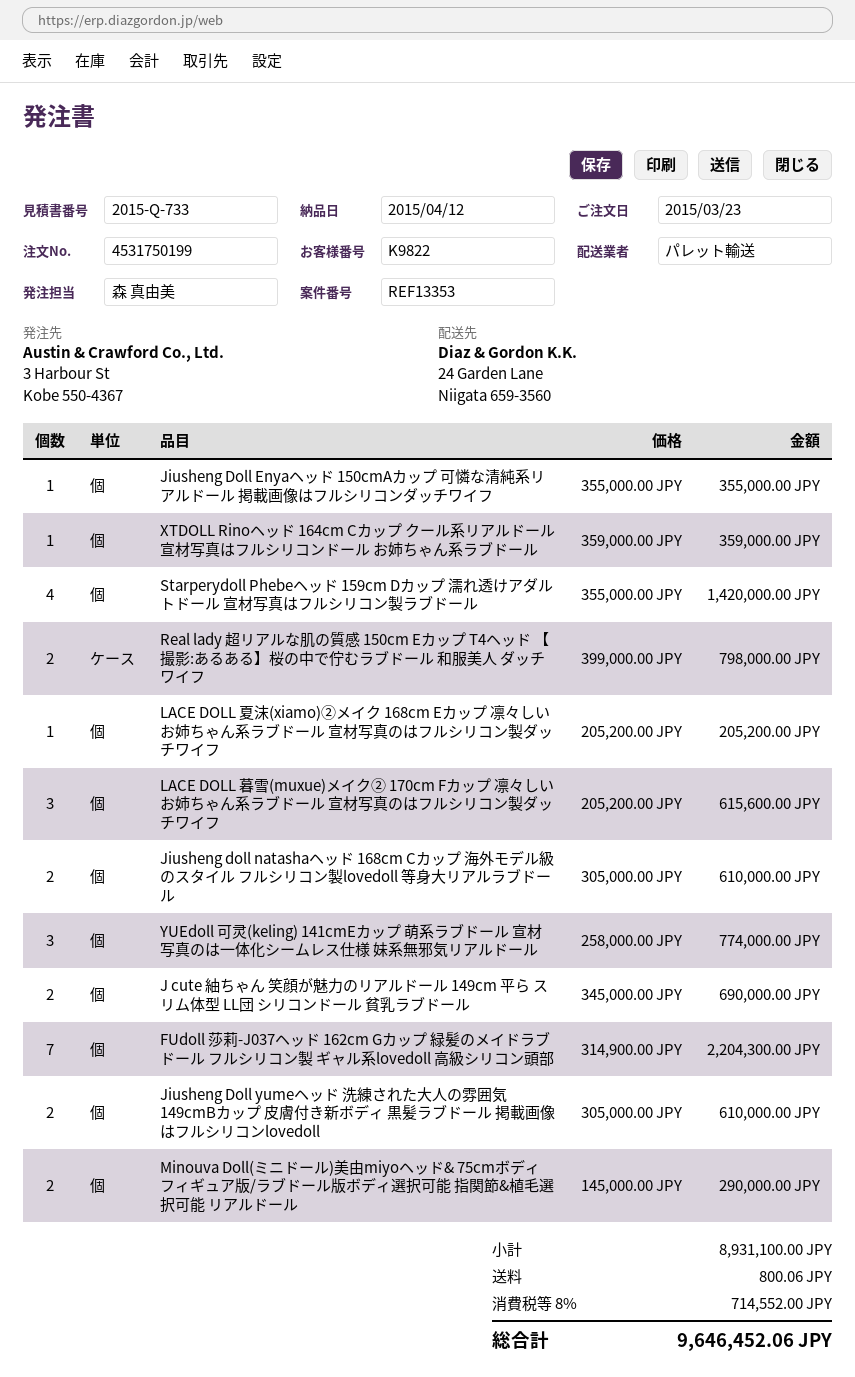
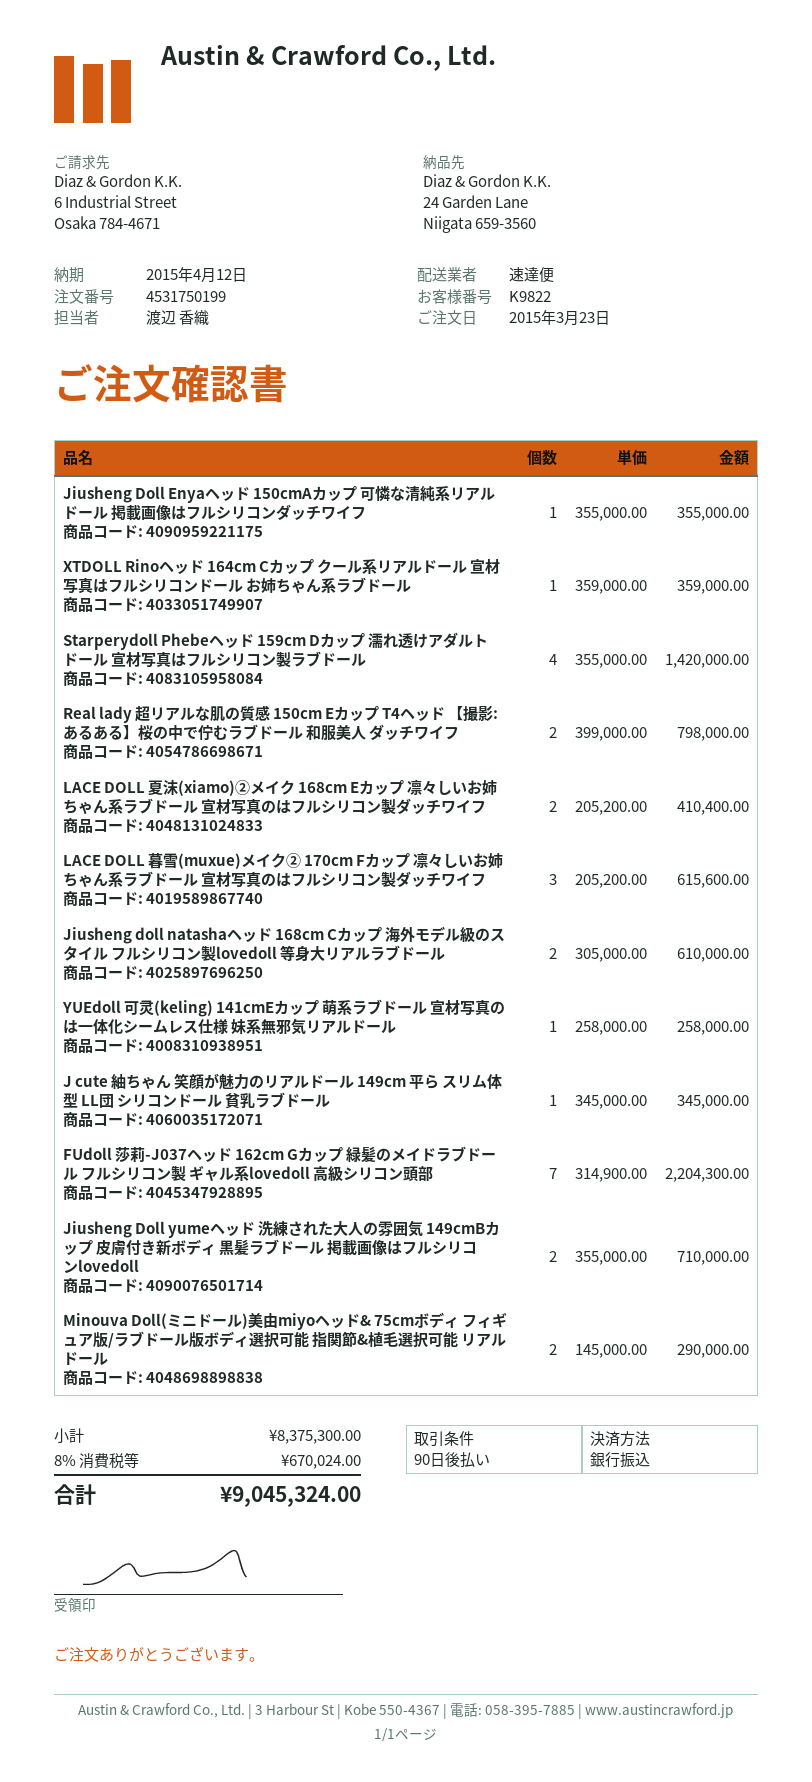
shipping method: pallet freight -> express
LACE DOLL 夏沫(xiamo)②メイク 168cm Eカップ 凛々しいお姉ちゃん系ラブドール 宣材写真のはフルシリコン製ダッチワイフ: 1 x 205200.00 = 205200.00 -> 2 x 205200.00 = 410400.00
YUEdoll 可灵(keling) 141cmEカップ 萌系ラブドール 宣材写真のは一体化シームレス仕様 妹系無邪気リアルドール: 3 x 258000.00 = 774000.00 -> 1 x 258000.00 = 258000.00
J cute 紬ちゃん 笑顔が魅力のリアルドール 149cm 平ら スリム体型 LL団 シリコンドール 貧乳ラブドール: 2 x 345000.00 = 690000.00 -> 1 x 345000.00 = 345000.00
Jiusheng Doll yumeヘッド 洗練された大人の雰囲気 149cmBカップ 皮膚付き新ボディ 黒髪ラブドール 掲載画像はフルシリコンlovedoll: 2 x 305000.00 = 610000.00 -> 2 x 355000.00 = 710000.00
subtotal: 8931100.00 -> 8375300.00
shipping: 800.06 -> none
tax: 8% = 714552.00 -> 8% = 670024.00
total: 9646452.06 -> 9045324.00

